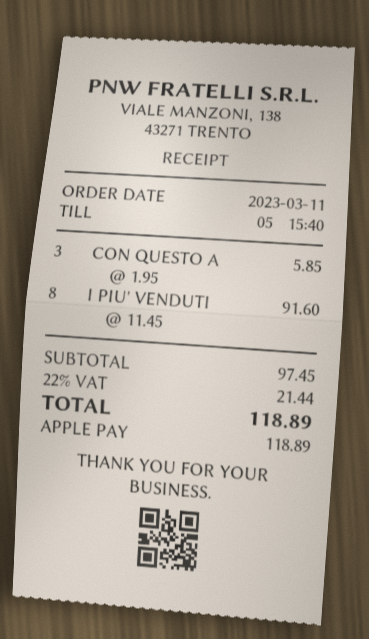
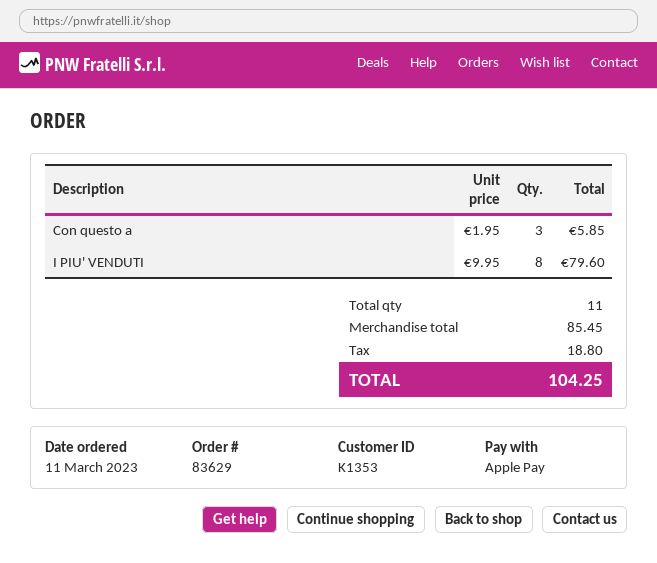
I PIU' VENDUTI: 8 x 11.45 = 91.60 -> 8 x 9.95 = 79.60
subtotal: 97.45 -> 85.45
tax: 21.44 -> 18.80
total: 118.89 -> 104.25

